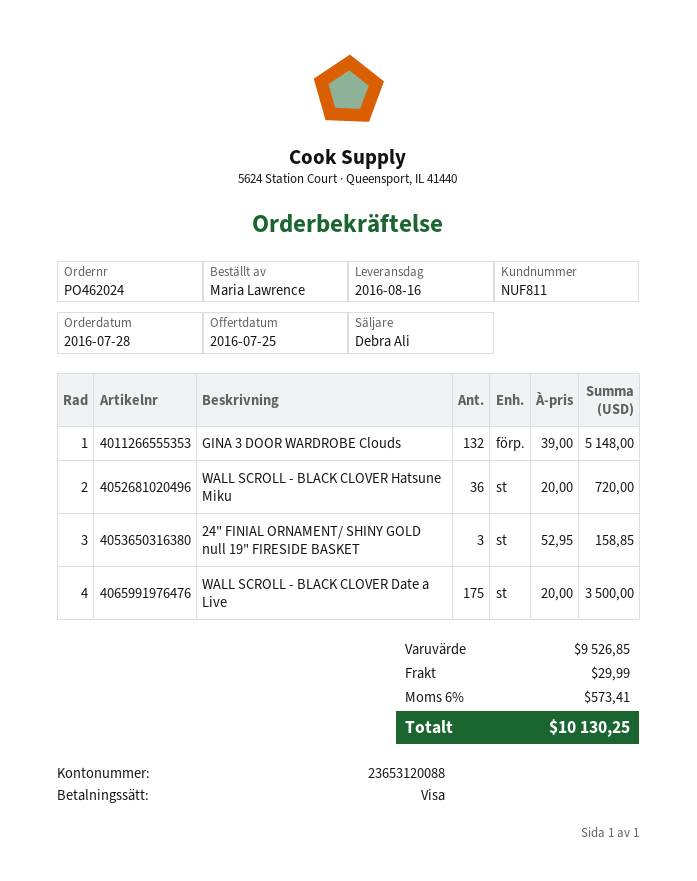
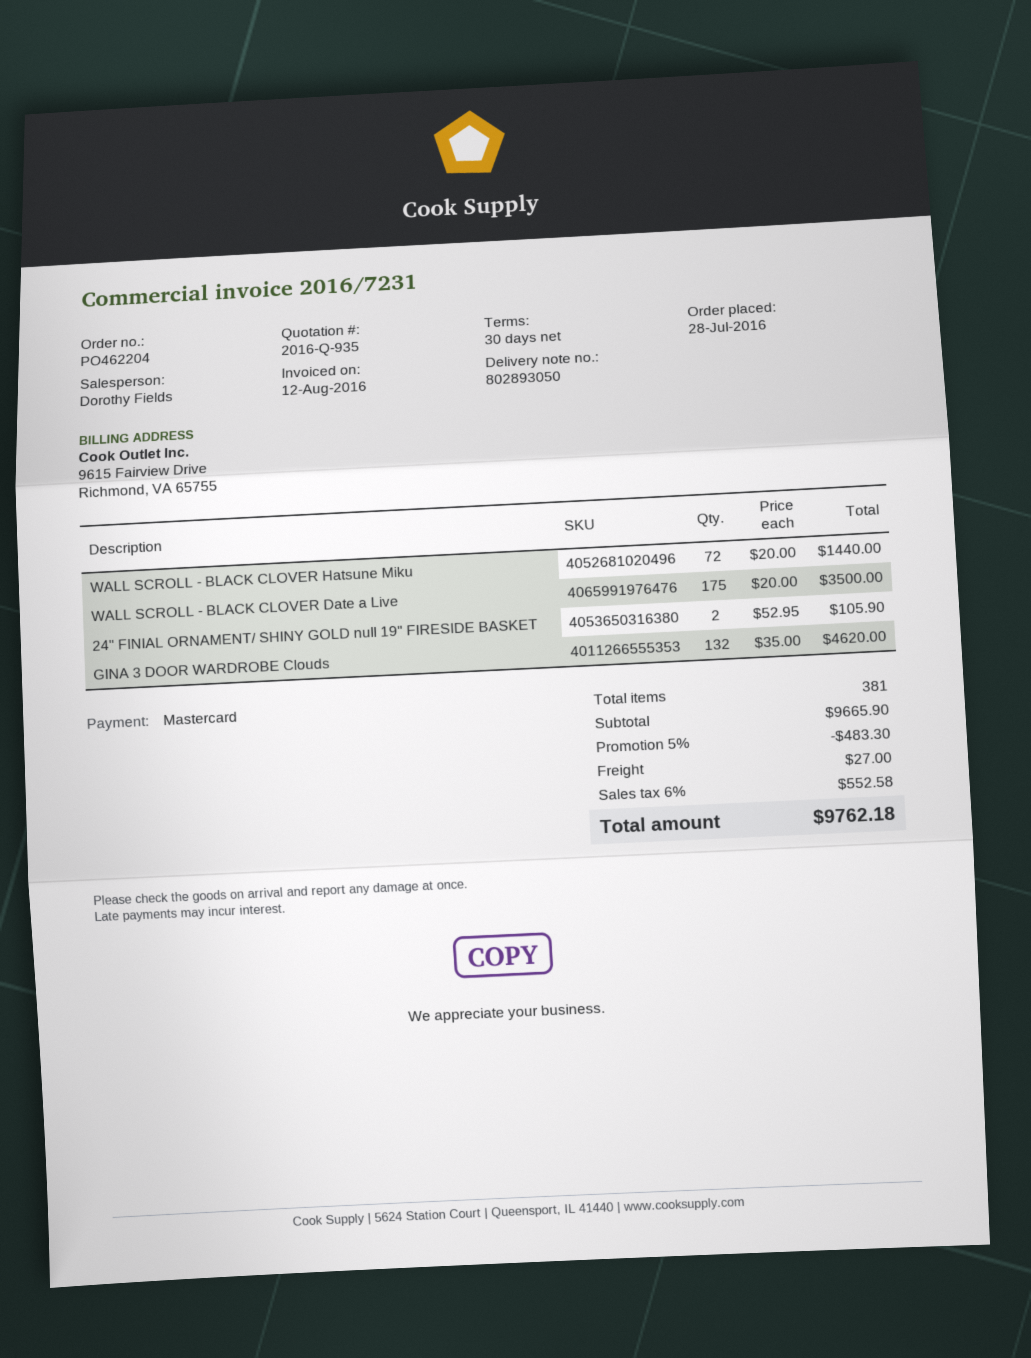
order number: PO462024 -> PO462204
sales rep: Debra Ali -> Dorothy Fields
payment method: Visa -> Mastercard
GINA 3 DOOR WARDROBE Clouds: 132 x 39.00 = 5148.00 -> 132 x 35.00 = 4620.00
WALL SCROLL - BLACK CLOVER Hatsune Miku: 36 x 20.00 = 720.00 -> 72 x 20.00 = 1440.00
24" FINIAL ORNAMENT/ SHINY GOLD null 19" FIRESIDE BASKET: 3 x 52.95 = 158.85 -> 2 x 52.95 = 105.90
subtotal: 9526.85 -> 9665.90
discount: none -> 5% = 483.30
shipping: 29.99 -> 27.00
tax: 6% = 573.41 -> 6% = 552.58
total: 10130.25 -> 9762.18

